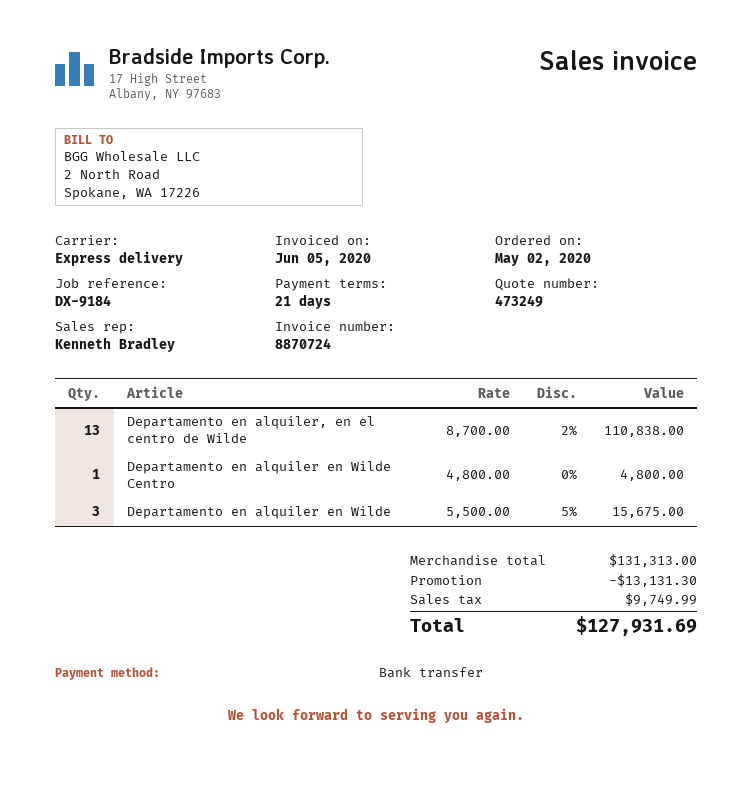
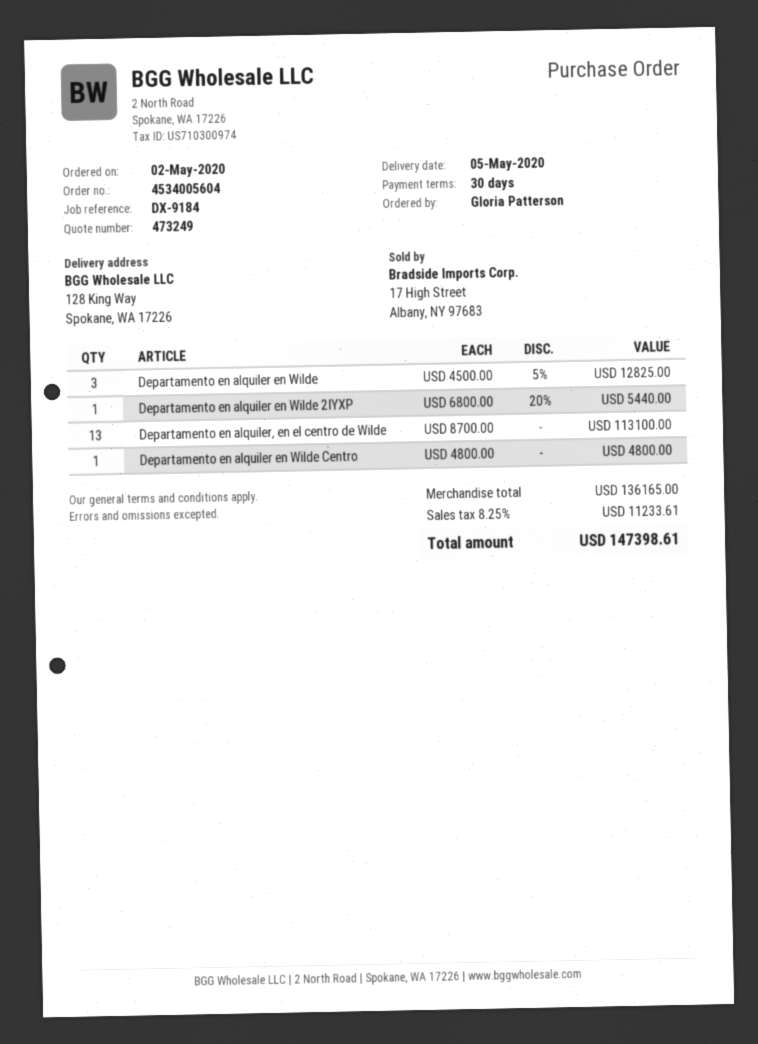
payment terms: 21 days -> 30 days
Departamento en alquiler, en el centro de Wilde: 13 x 8700.00 - 2% = 110838.00 -> 13 x 8700.00 = 113100.00
Departamento en alquiler en Wilde: 3 x 5500.00 - 5% = 15675.00 -> 3 x 4500.00 - 5% = 12825.00
Departamento en alquiler en Wilde 2IYXP: none -> 1 x 6800.00 - 20% = 5440.00
subtotal: 131313.00 -> 136165.00
discount: 13131.30 -> none
tax: 9749.99 -> 11233.61
total: 127931.69 -> 147398.61

